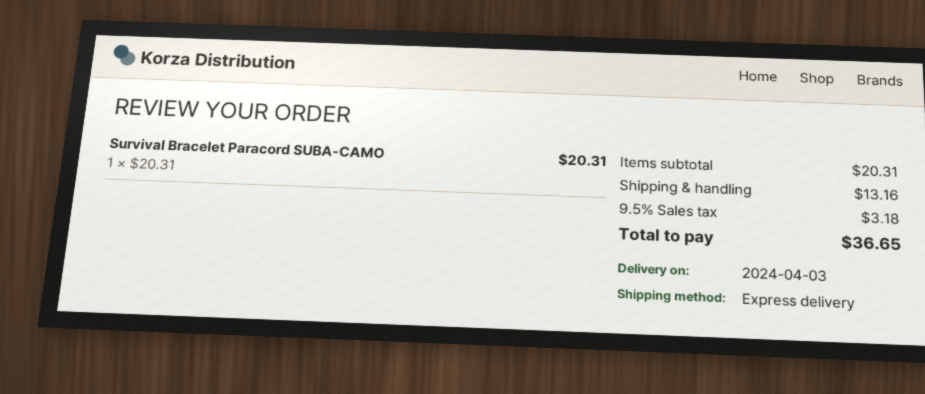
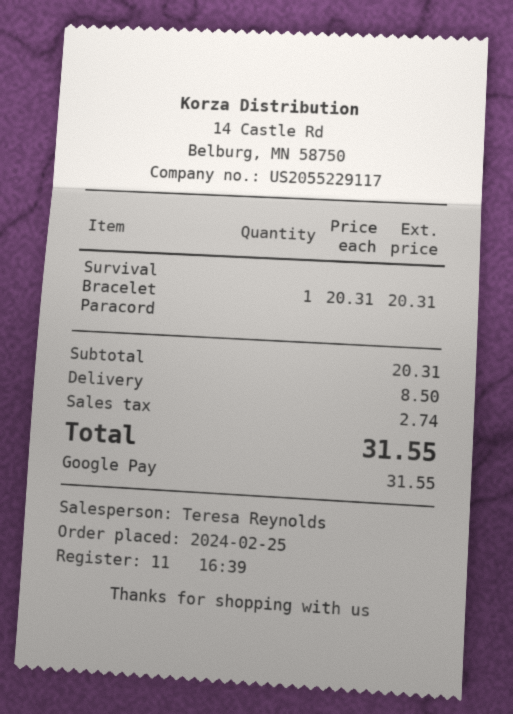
shipping: 13.16 -> 8.50
tax: 3.18 -> 2.74
total: 36.65 -> 31.55

